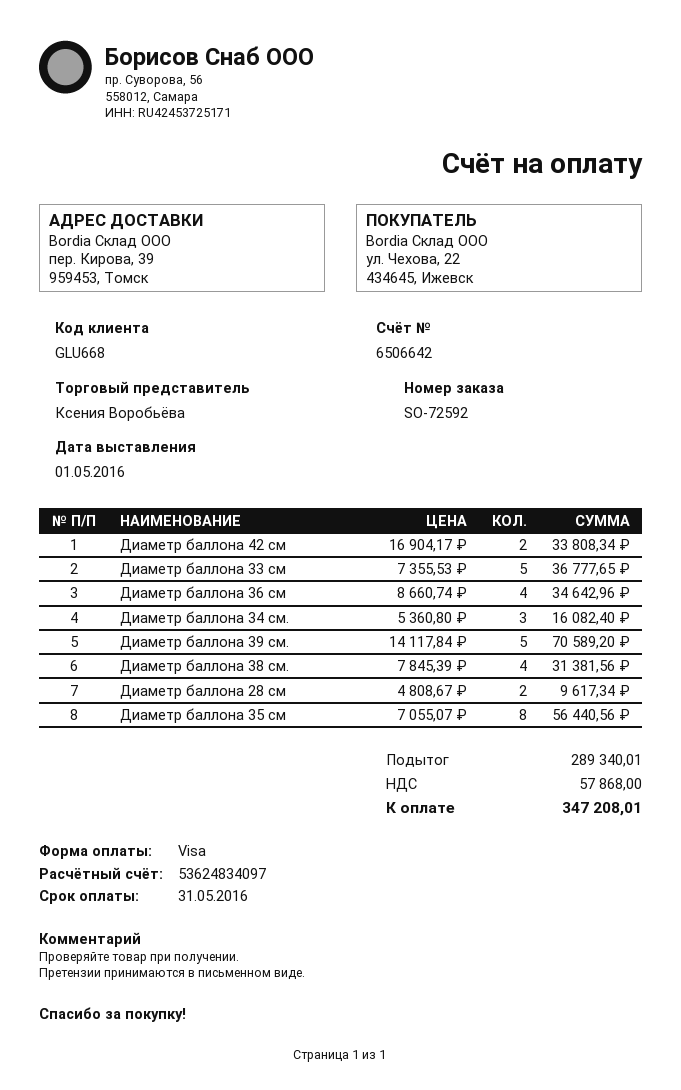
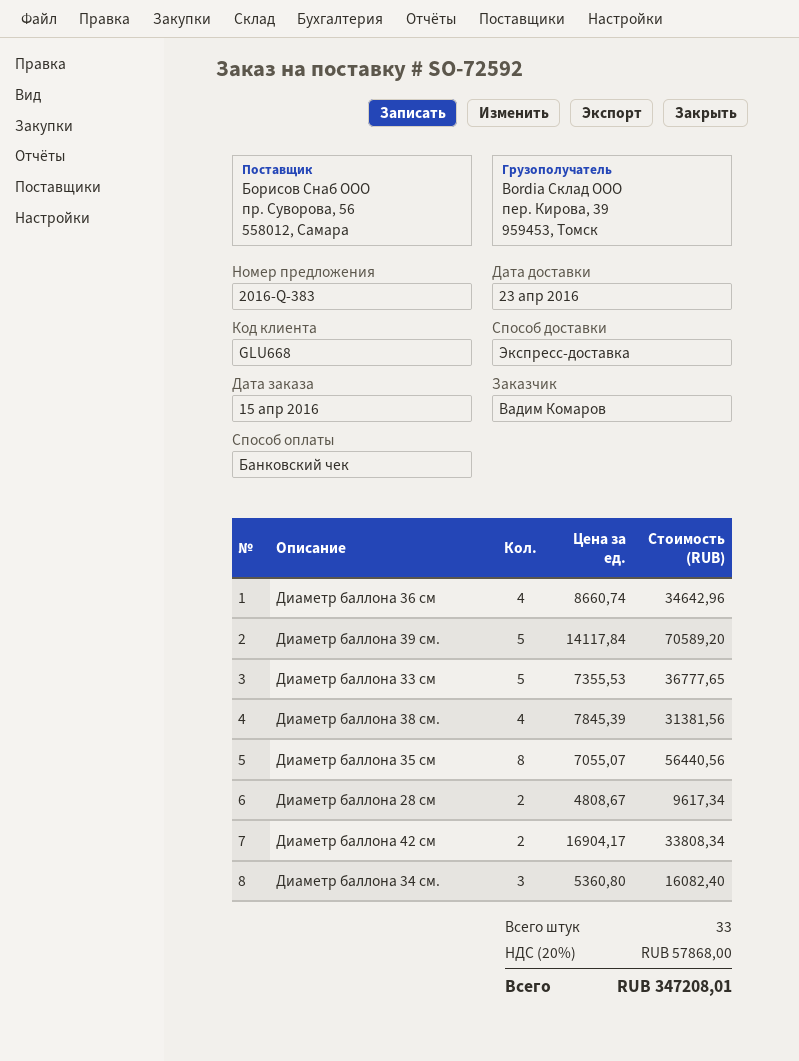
payment method: Visa -> cheque

